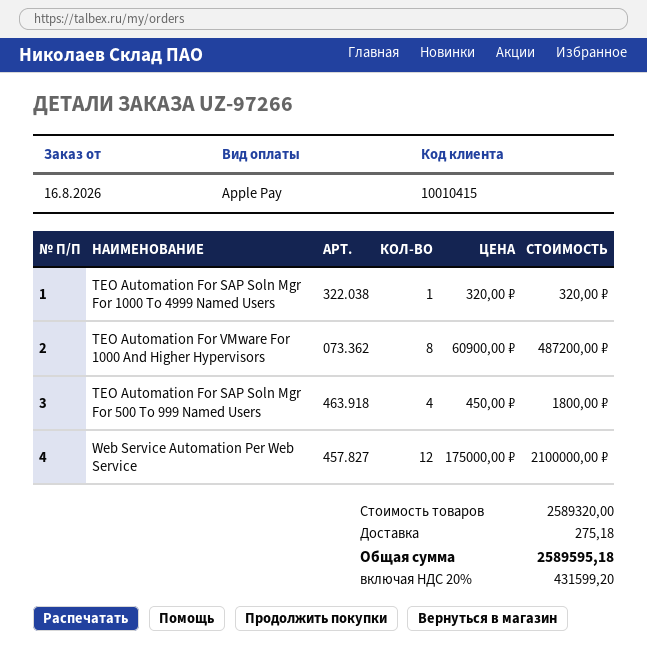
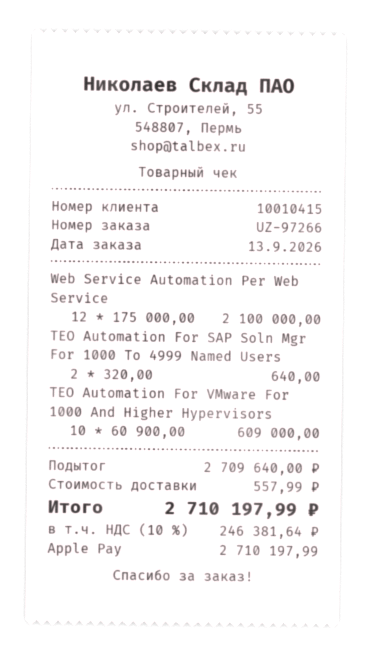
order date: 2026-08-16 -> 2026-09-13
TEO Automation For SAP Soln Mgr For 1000 To 4999 Named Users: 1 x 320.00 = 320.00 -> 2 x 320.00 = 640.00
TEO Automation For VMware For 1000 And Higher Hypervisors: 8 x 60900.00 = 487200.00 -> 10 x 60900.00 = 609000.00
TEO Automation For SAP Soln Mgr For 500 To 999 Named Users: 4 x 450.00 = 1800.00 -> none
subtotal: 2589320.00 -> 2709640.00
shipping: 275.18 -> 557.99
tax: 20% = 431599.20 -> 10% = 246381.64
total: 2589595.18 -> 2710197.99

